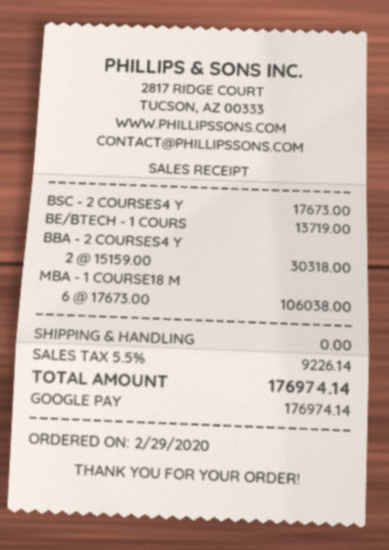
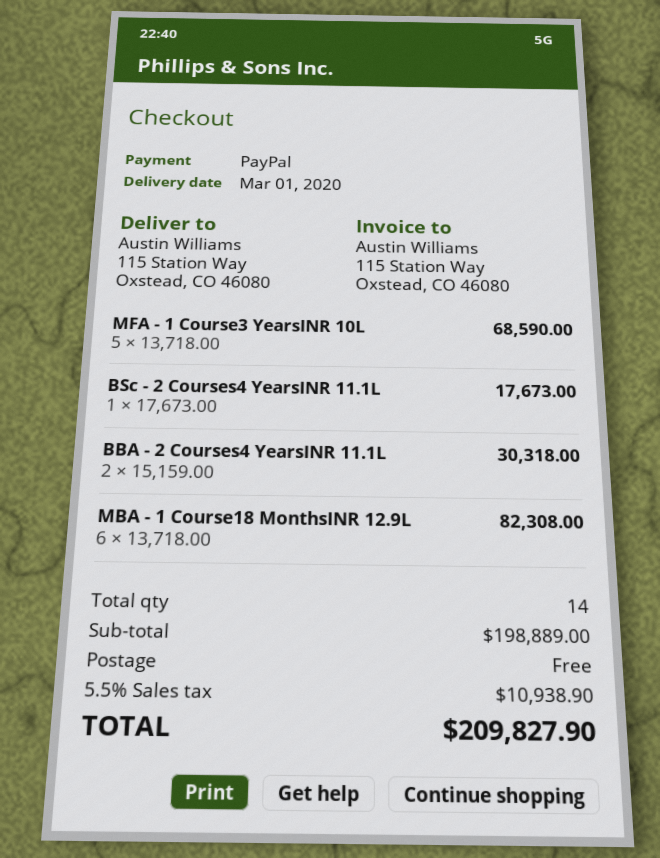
payment method: Google Pay -> PayPal
BE/BTECH - 1 COURS: 1 x 13719.00 = 13719.00 -> none
MBA - 1 COURSE18 M: 6 x 17673.00 = 106038.00 -> 6 x 13718.00 = 82308.00
MFA - 1 Course3 YearsINR 10L: none -> 5 x 13718.00 = 68590.00
tax: 5.5% = 9226.14 -> 5.5% = 10938.90
total: 176974.14 -> 209827.90

